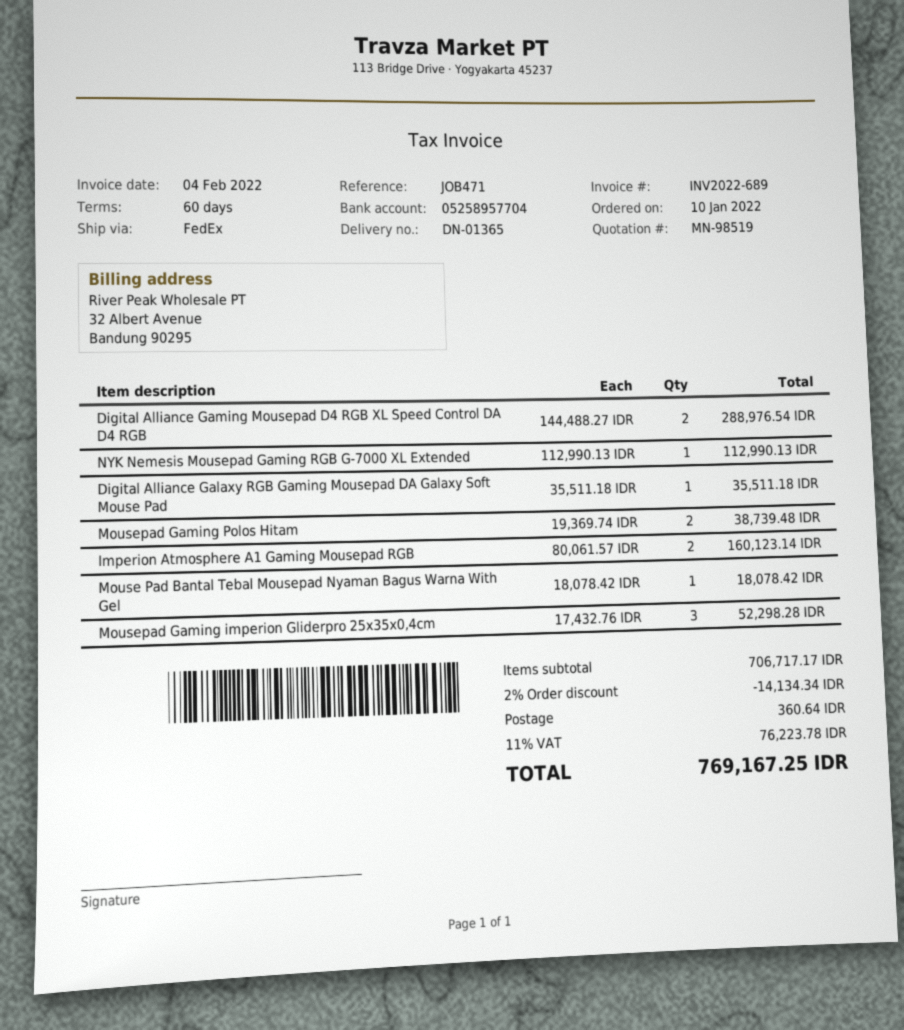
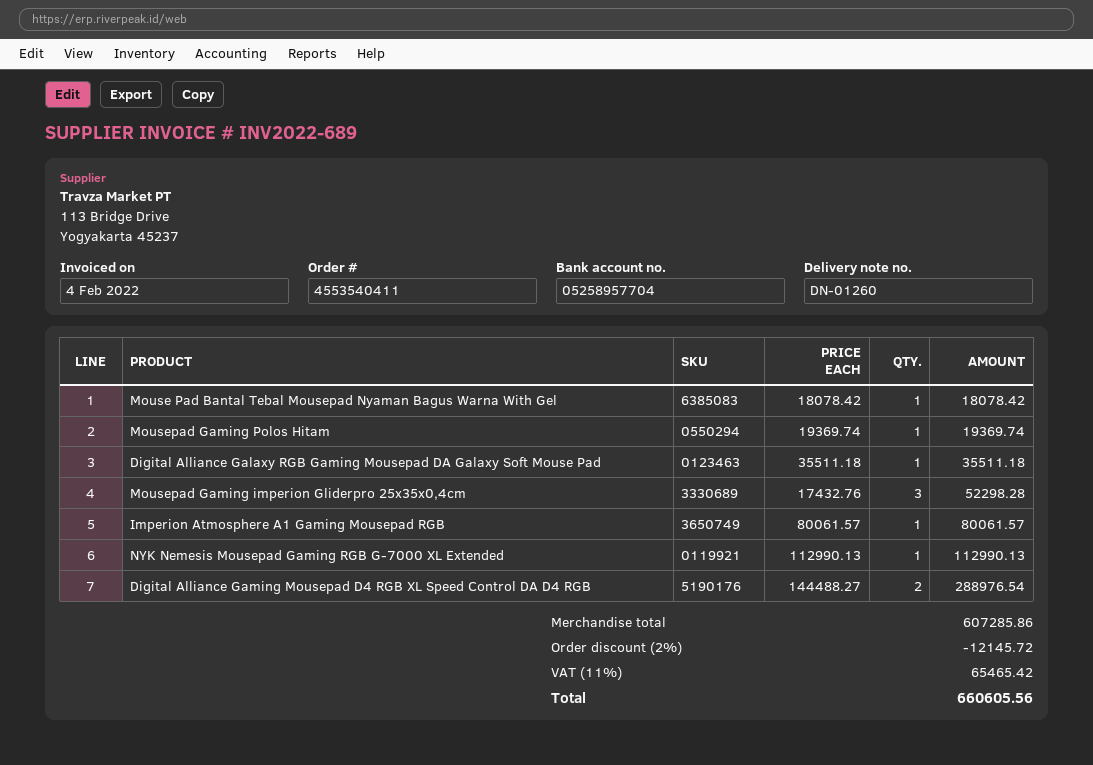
delivery note number: DN-01365 -> DN-01260
Mousepad Gaming Polos Hitam: 2 x 19369.74 = 38739.48 -> 1 x 19369.74 = 19369.74
Imperion Atmosphere A1 Gaming Mousepad RGB: 2 x 80061.57 = 160123.14 -> 1 x 80061.57 = 80061.57
subtotal: 706717.17 -> 607285.86
discount: 2% = 14134.34 -> 2% = 12145.72
shipping: 360.64 -> none
tax: 11% = 76223.78 -> 11% = 65465.42
total: 769167.25 -> 660605.56

